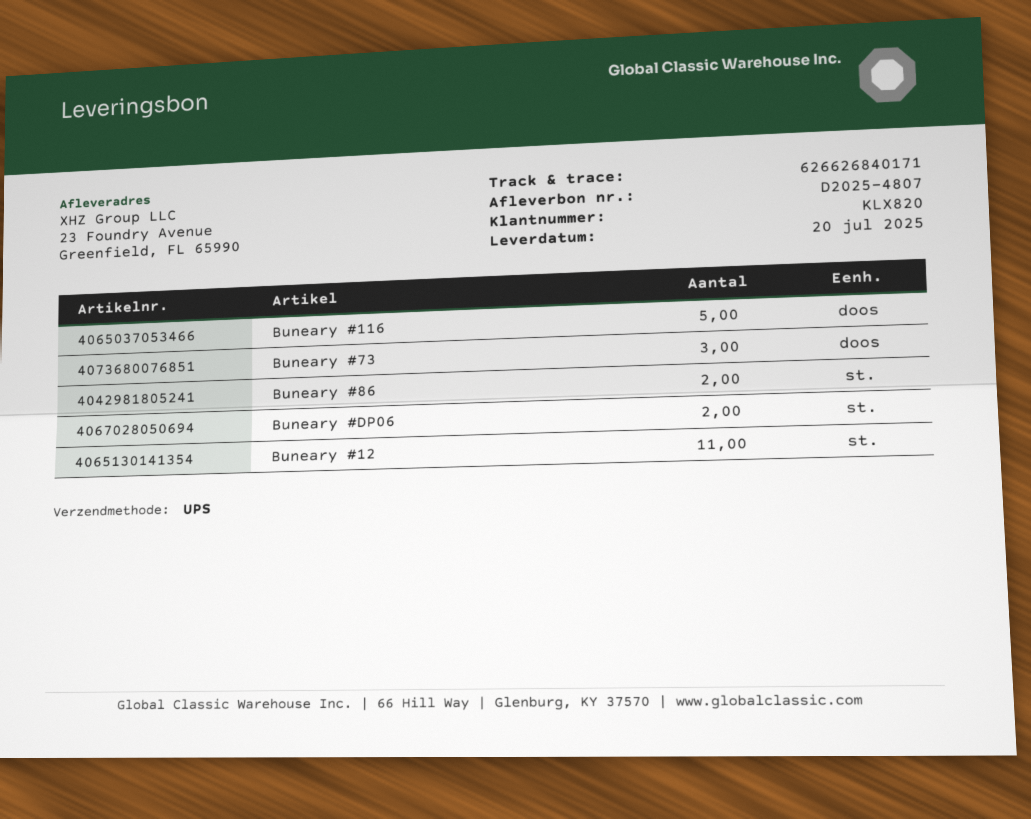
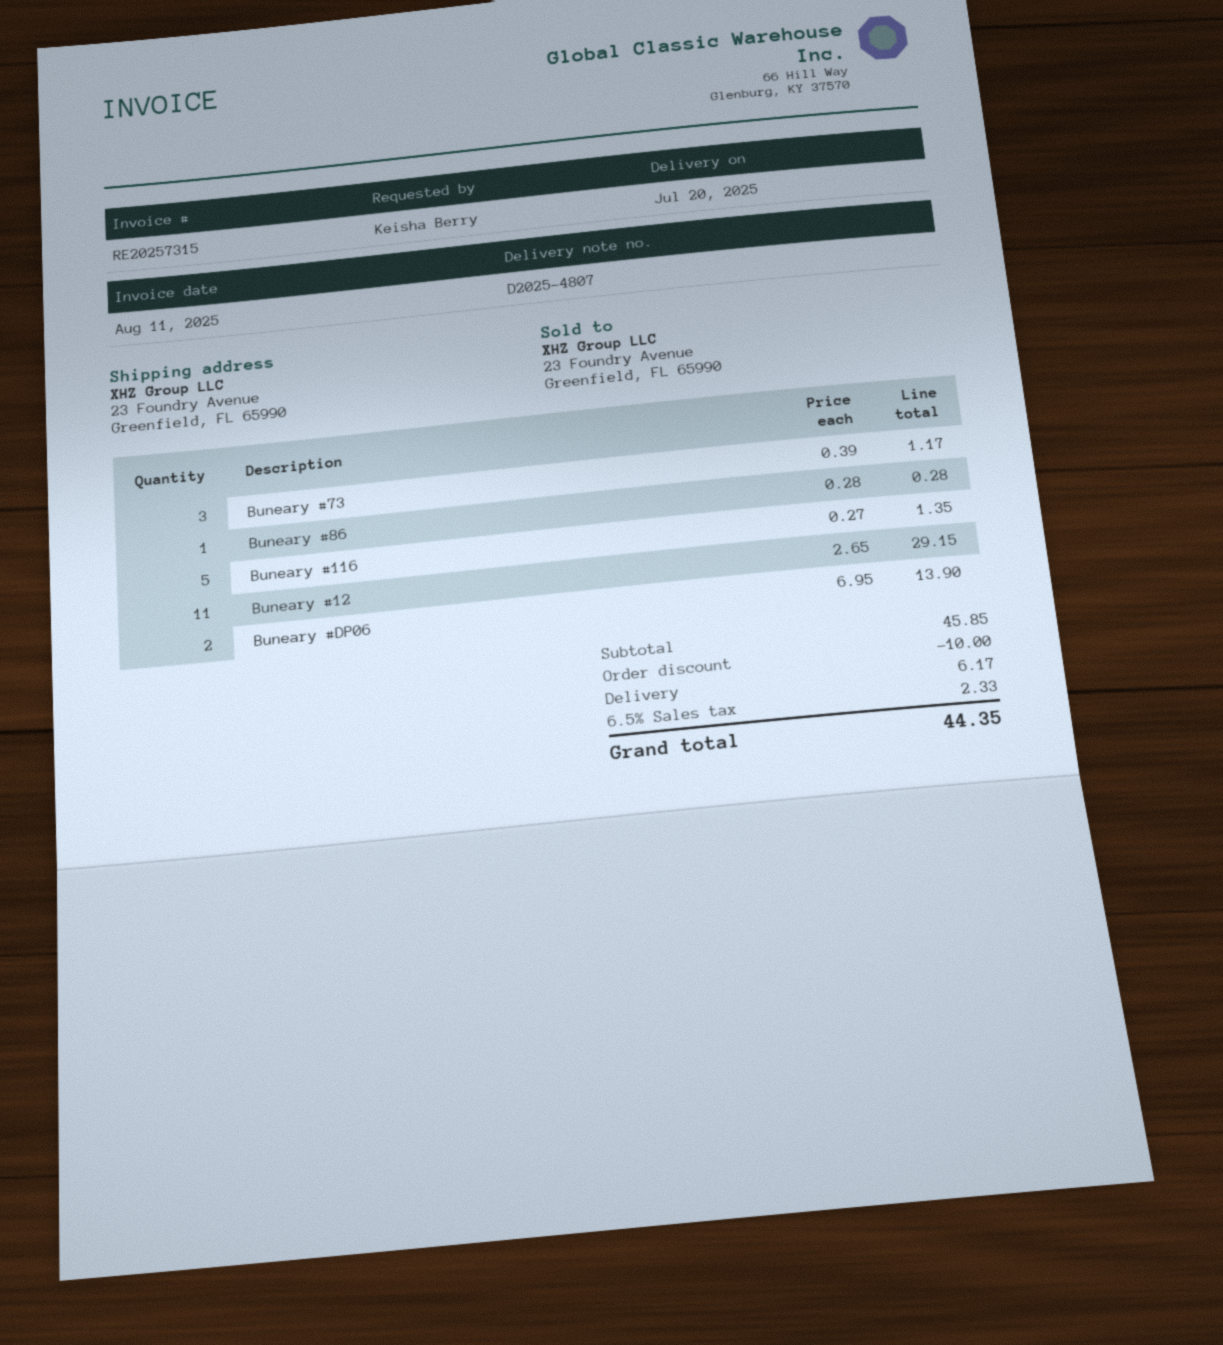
Buneary #86: 2 -> 1

